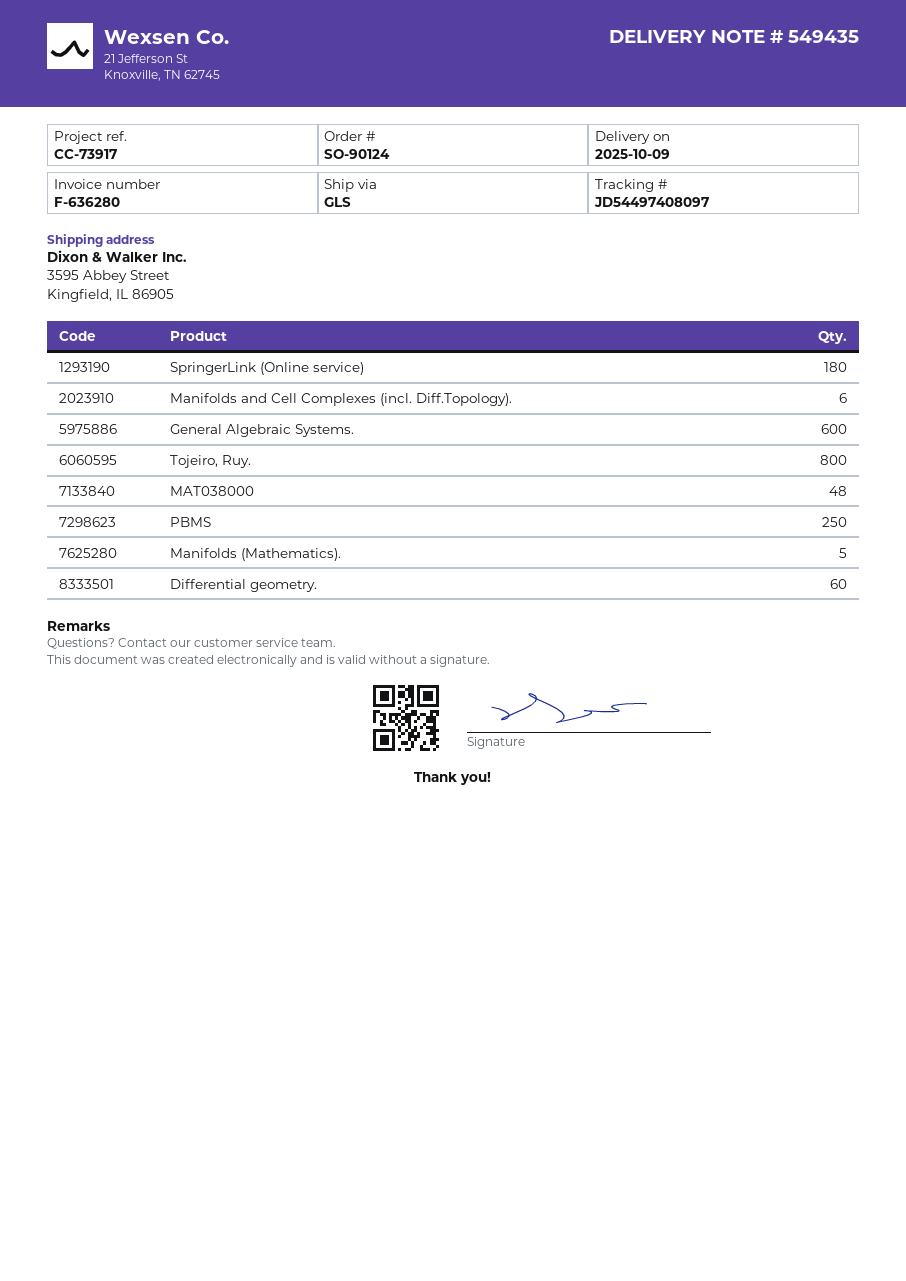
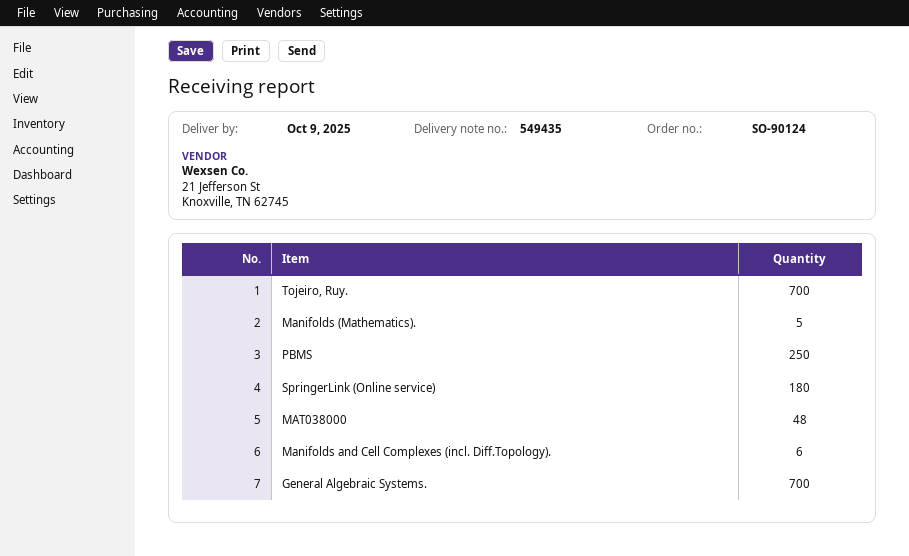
General Algebraic Systems.: 600 -> 700
Tojeiro, Ruy.: 800 -> 700
Differential geometry.: 60 -> none

